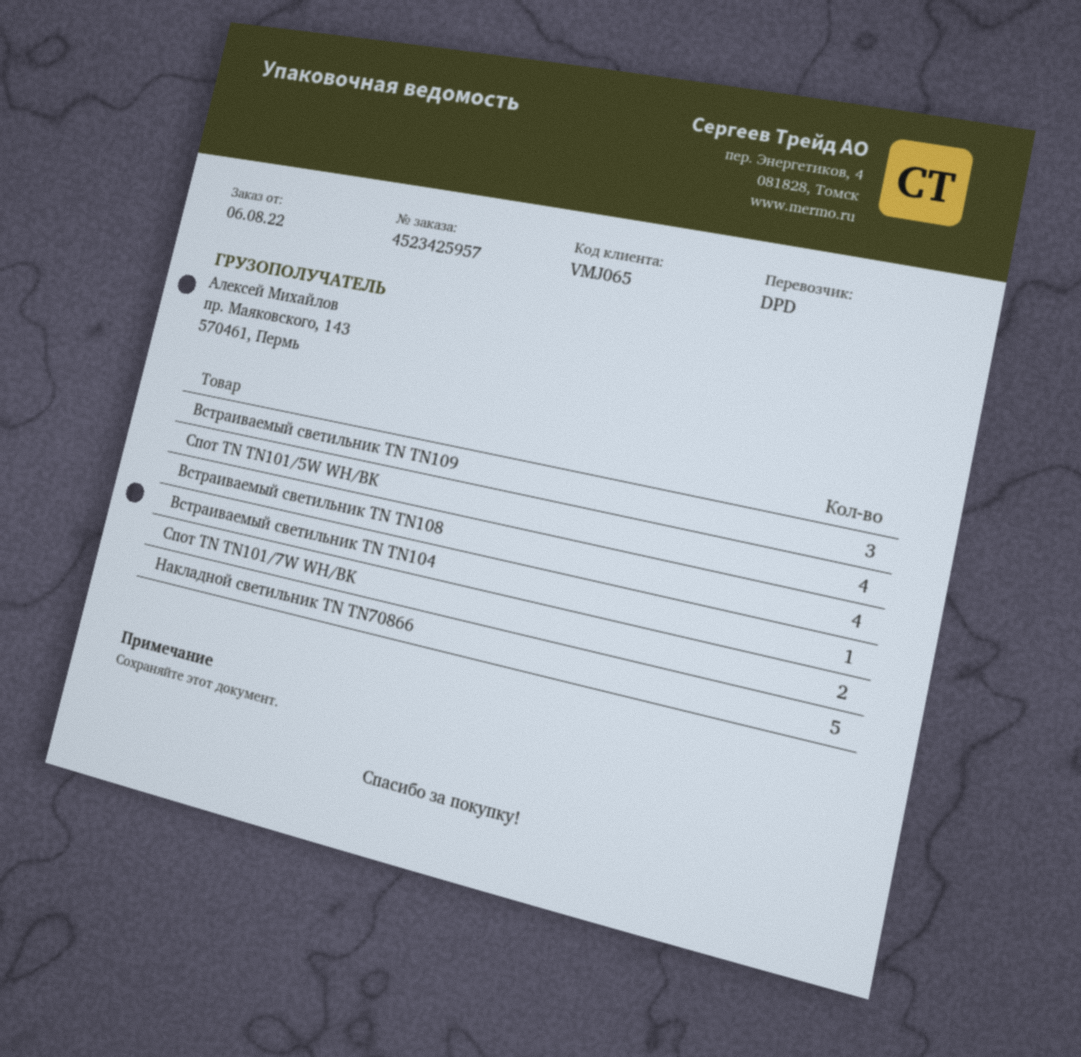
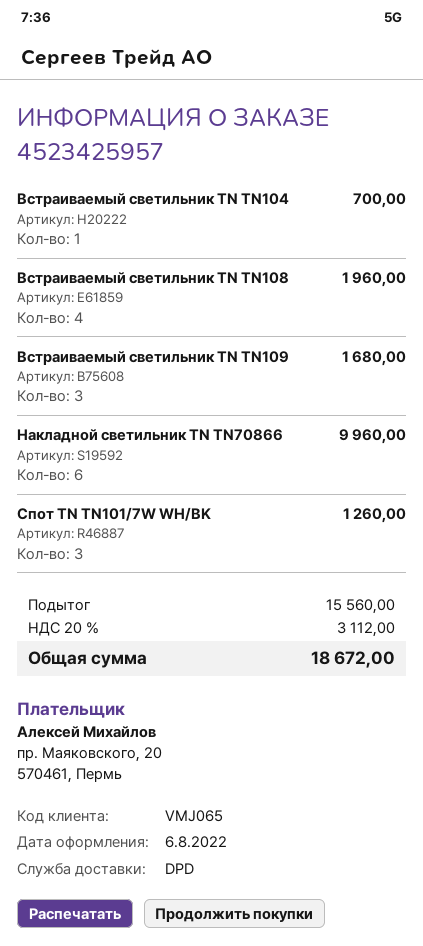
Спот TN TN101/5W WH/BK: 4 -> none
Спот TN TN101/7W WH/BK: 2 -> 3
Накладной светильник TN TN70866: 5 -> 6

